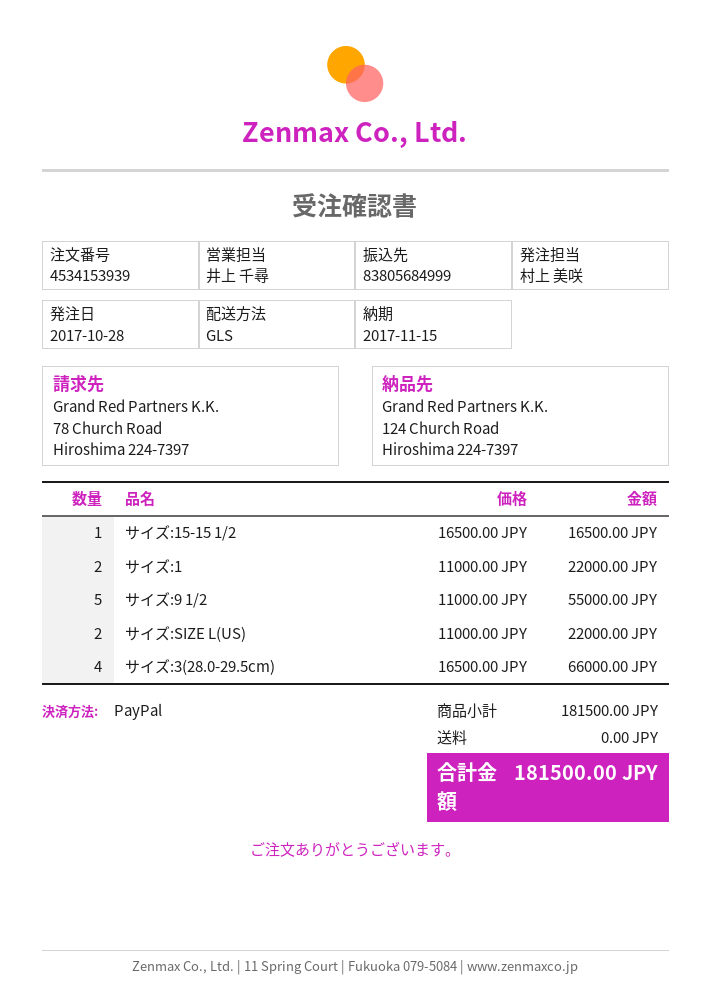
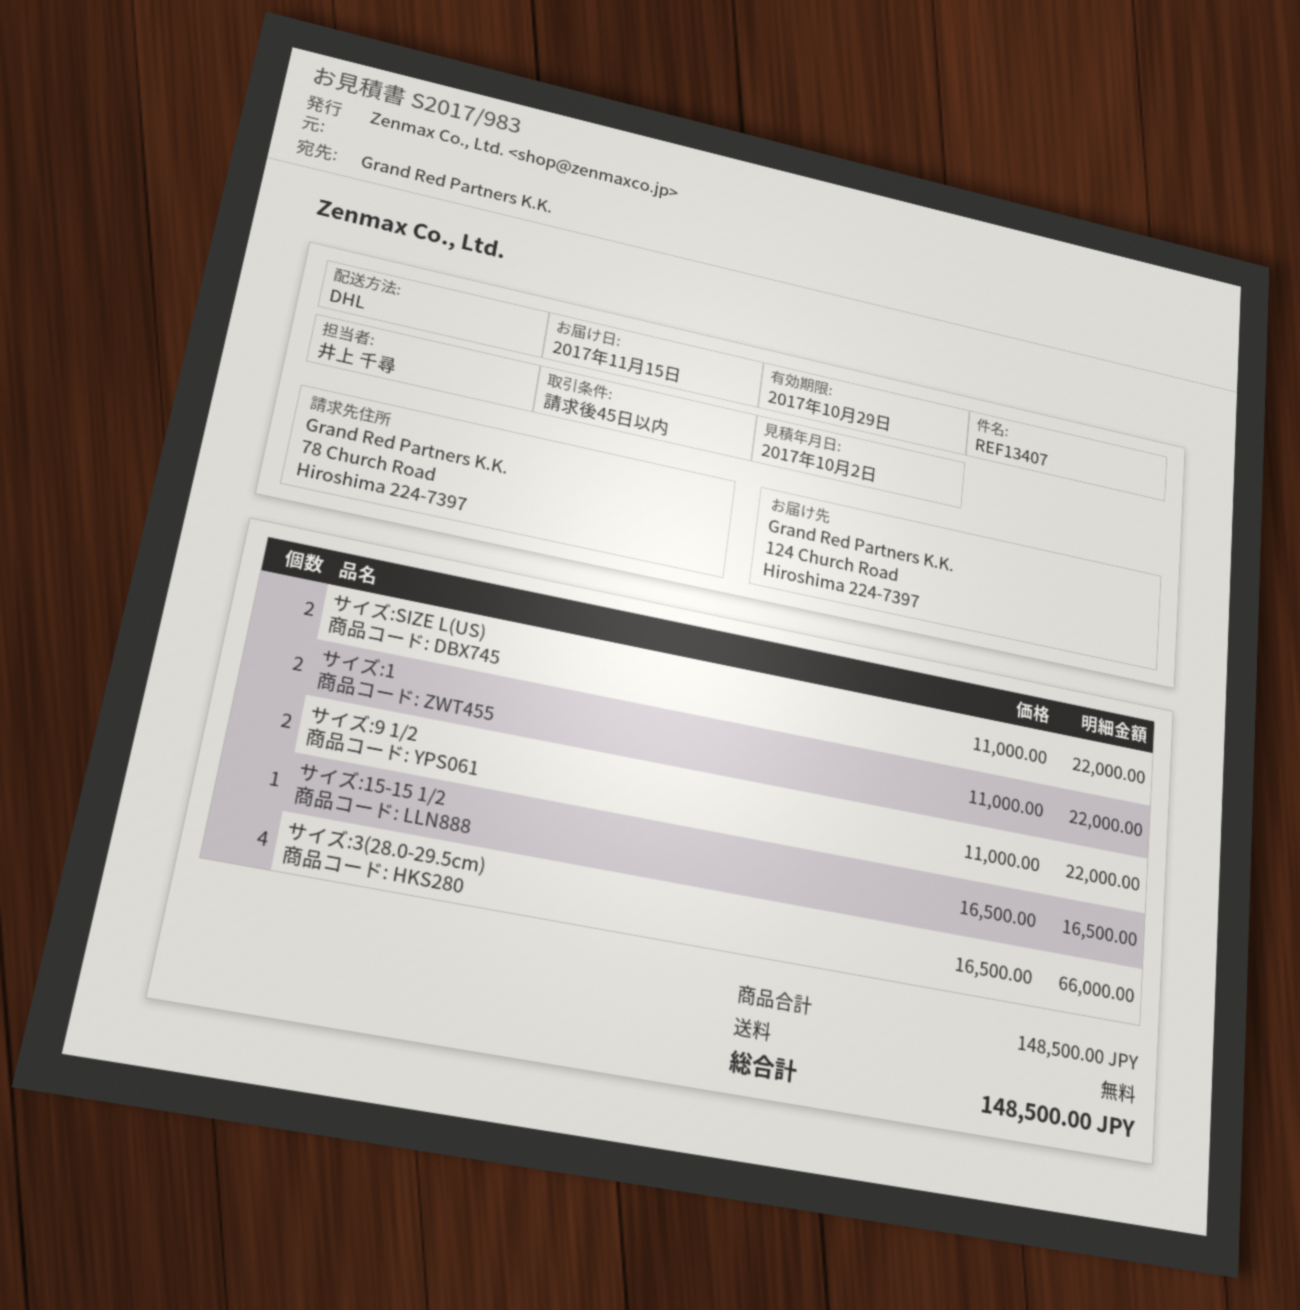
shipping method: GLS -> DHL
サイズ:9 1/2: 5 x 11000.00 = 55000.00 -> 2 x 11000.00 = 22000.00
subtotal: 181500.00 -> 148500.00
total: 181500.00 -> 148500.00

